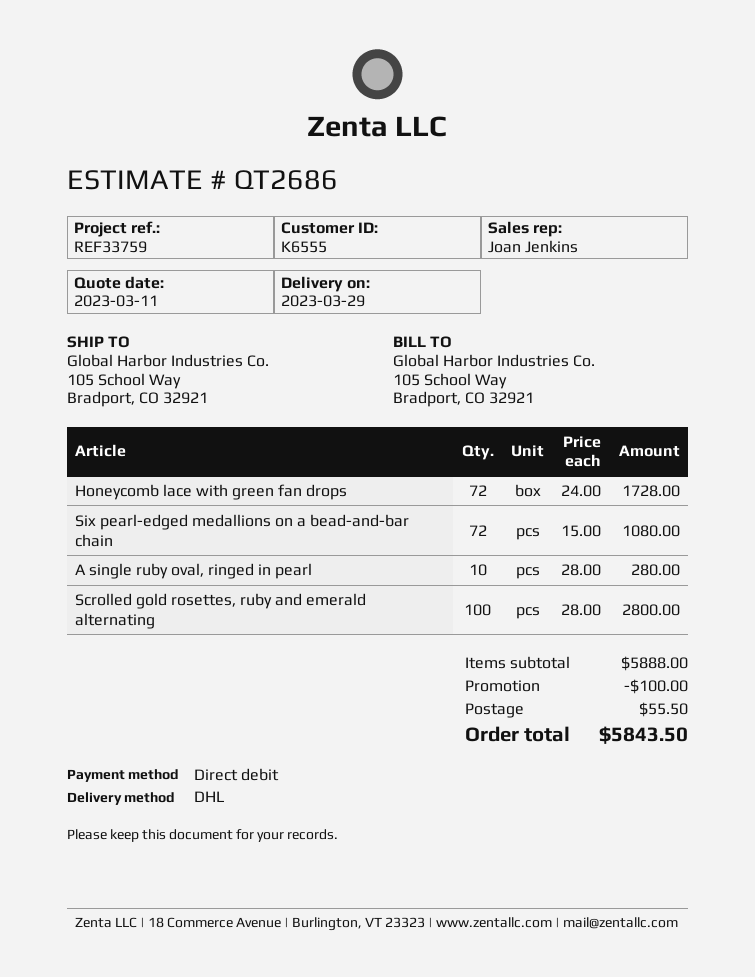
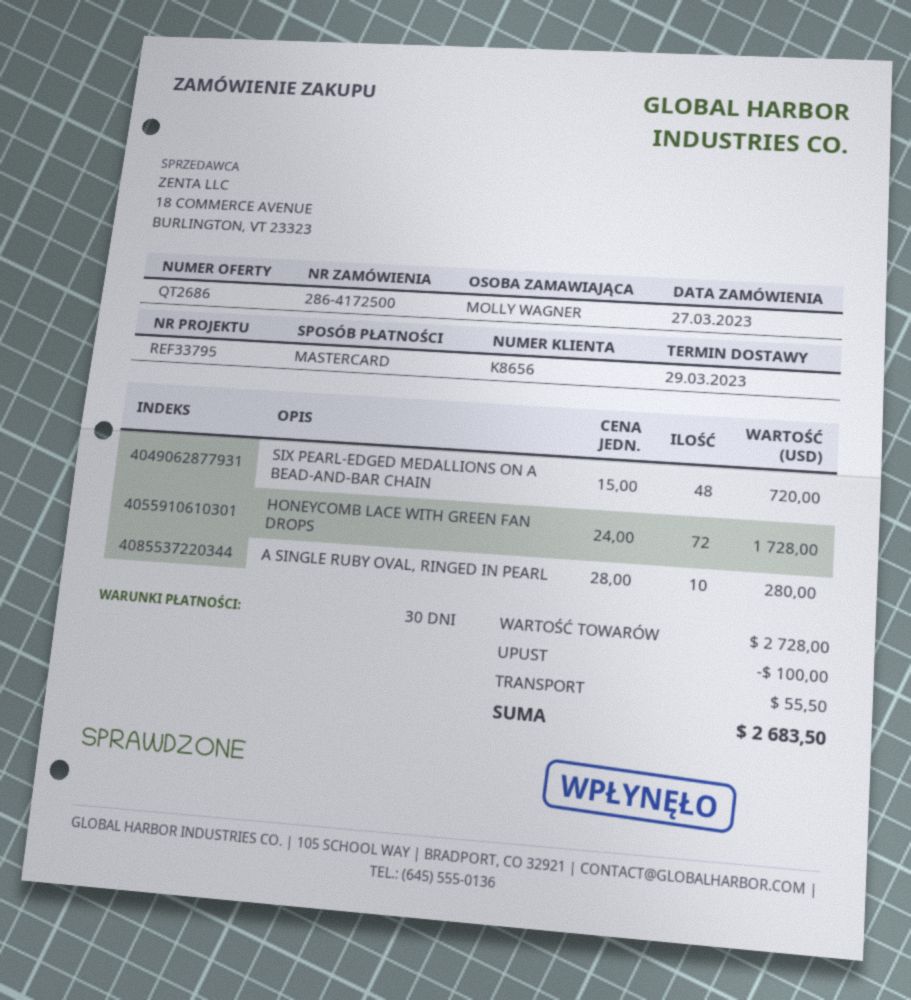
customer number: K6555 -> K8656
reference: REF33759 -> REF33795
payment method: direct debit -> Mastercard
Six pearl-edged medallions on a bead-and-bar chain: 72 x 15.00 = 1080.00 -> 48 x 15.00 = 720.00
Scrolled gold rosettes, ruby and emerald alternating: 100 x 28.00 = 2800.00 -> none
subtotal: 5888.00 -> 2728.00
total: 5843.50 -> 2683.50

